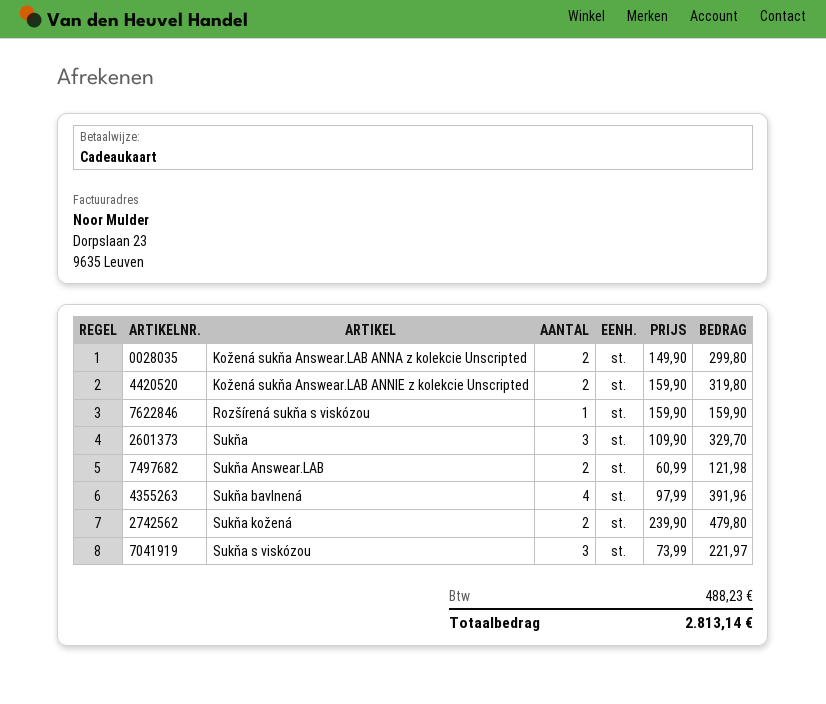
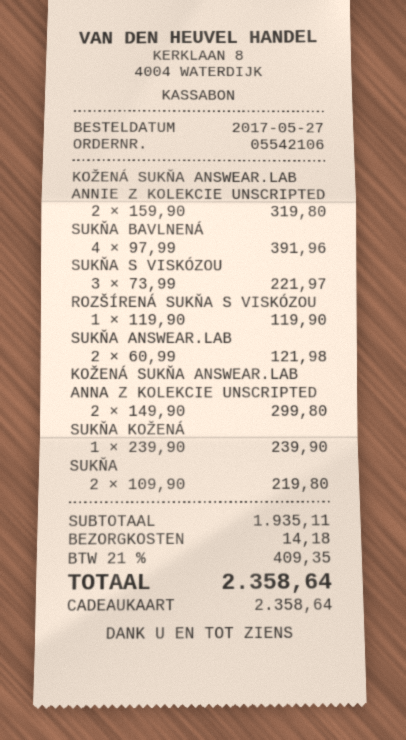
Rozšírená sukňa s viskózou: 1 x 159.90 = 159.90 -> 1 x 119.90 = 119.90
Sukňa: 3 x 109.90 = 329.70 -> 2 x 109.90 = 219.80
Sukňa kožená: 2 x 239.90 = 479.80 -> 1 x 239.90 = 239.90
shipping: none -> 14.18
tax: 488.23 -> 409.35
total: 2813.14 -> 2358.64

